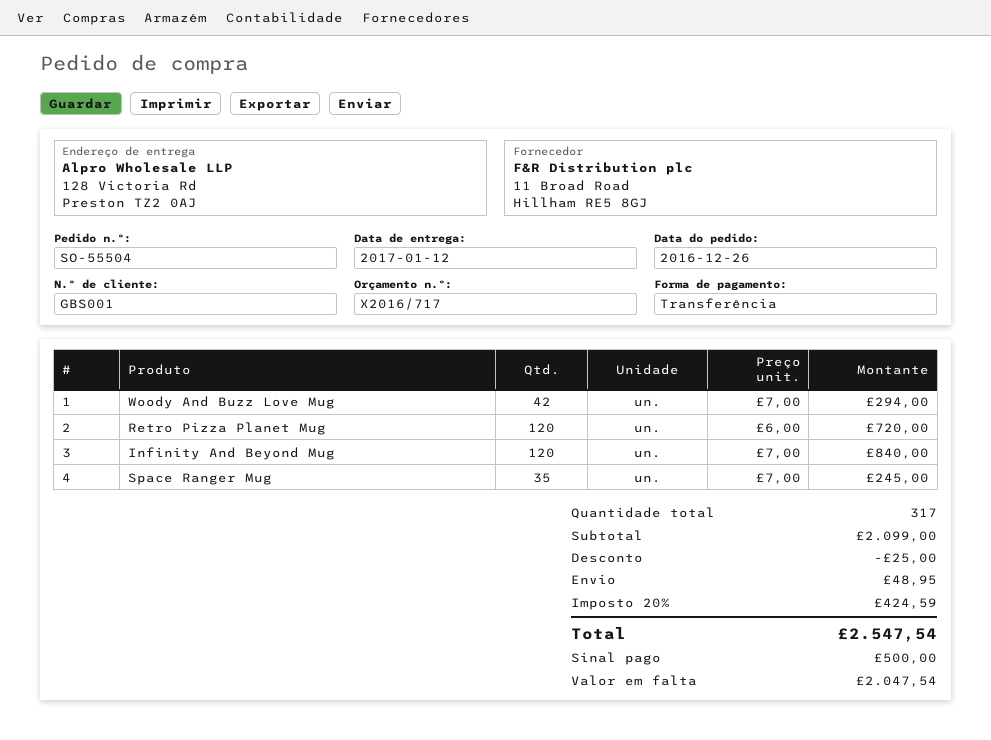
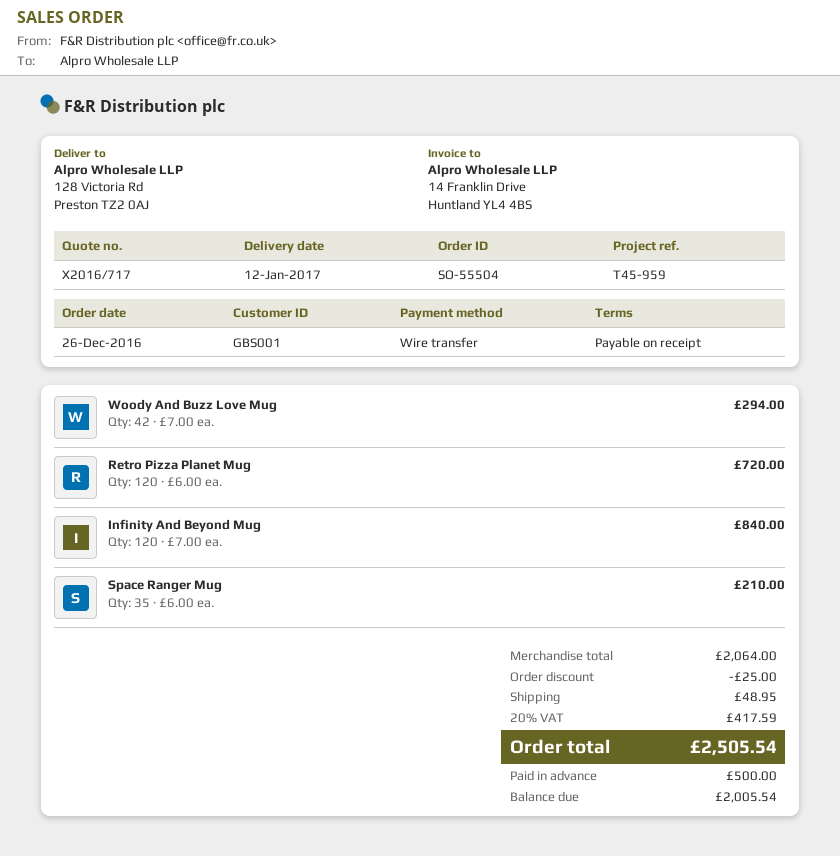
Space Ranger Mug: 35 x 7.00 = 245.00 -> 35 x 6.00 = 210.00
subtotal: 2099.00 -> 2064.00
tax: 20% = 424.59 -> 20% = 417.59
total: 2547.54 -> 2505.54
balance: 2047.54 -> 2005.54

